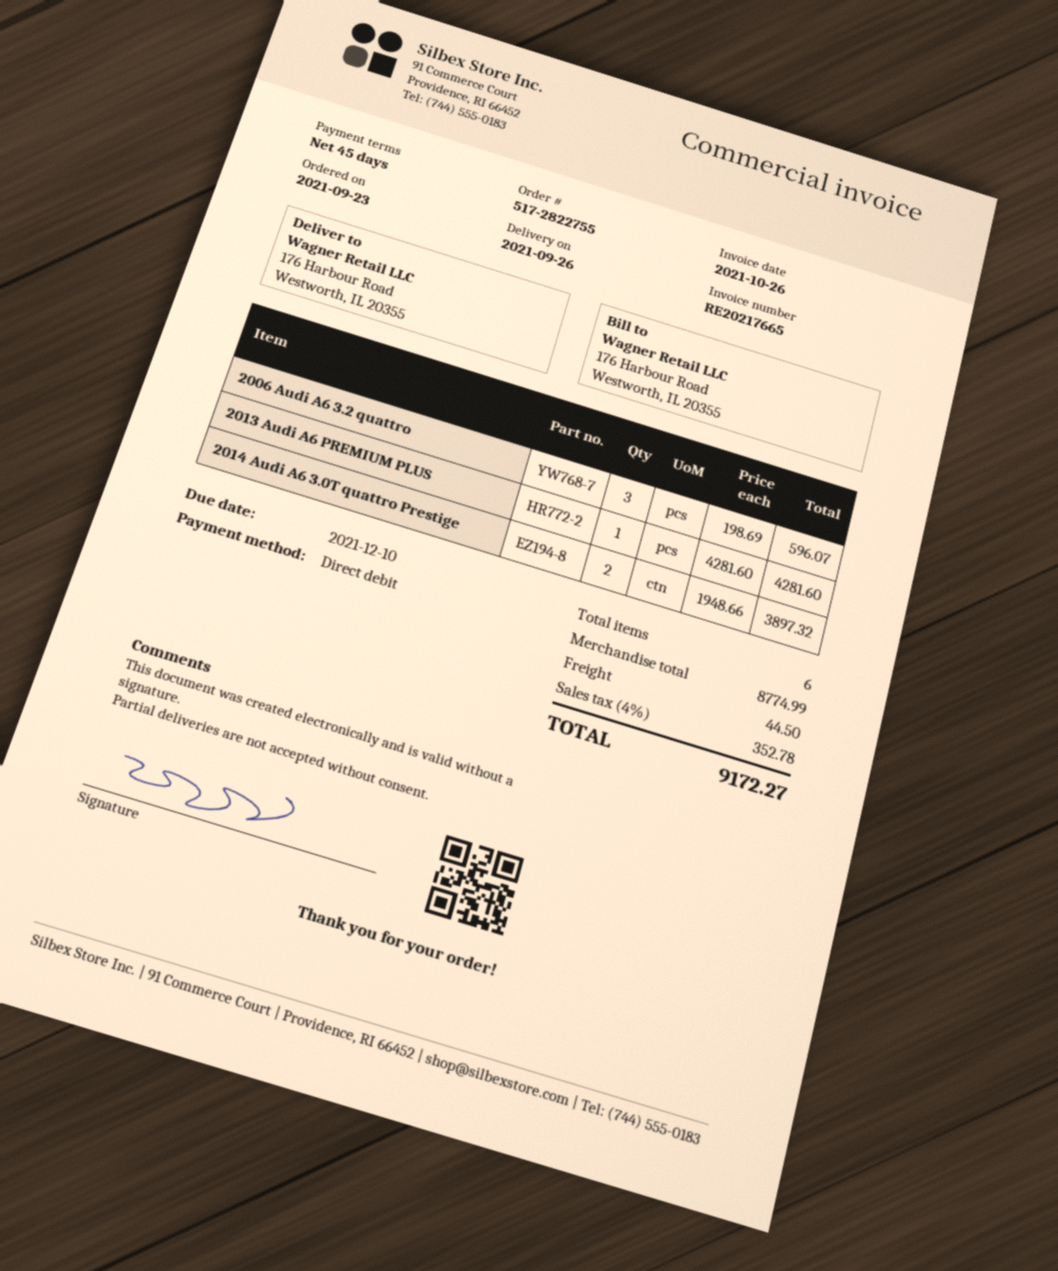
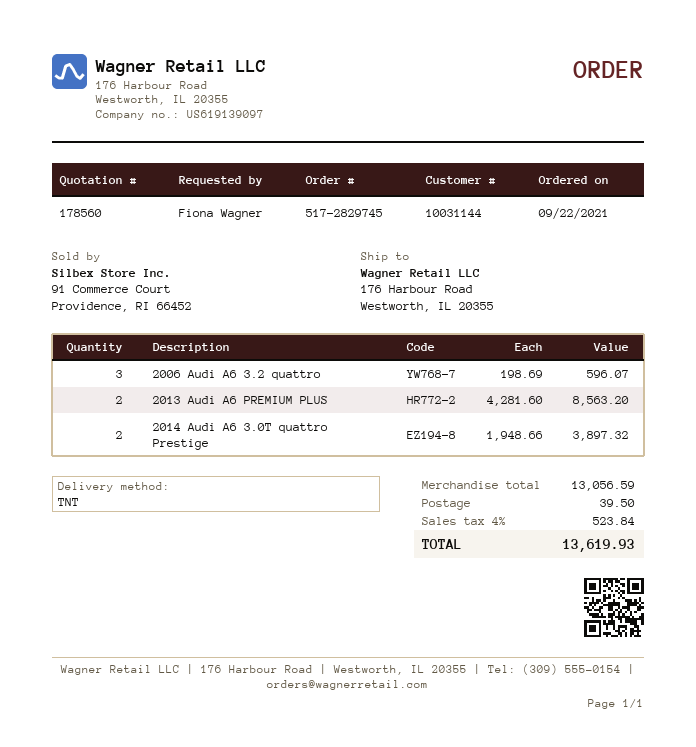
order number: 517-2822755 -> 517-2829745
order date: 2021-09-23 -> 2021-09-22
2013 Audi A6 PREMIUM PLUS: 1 x 4281.60 = 4281.60 -> 2 x 4281.60 = 8563.20
subtotal: 8774.99 -> 13056.59
shipping: 44.50 -> 39.50
tax: 4% = 352.78 -> 4% = 523.84
total: 9172.27 -> 13619.93

